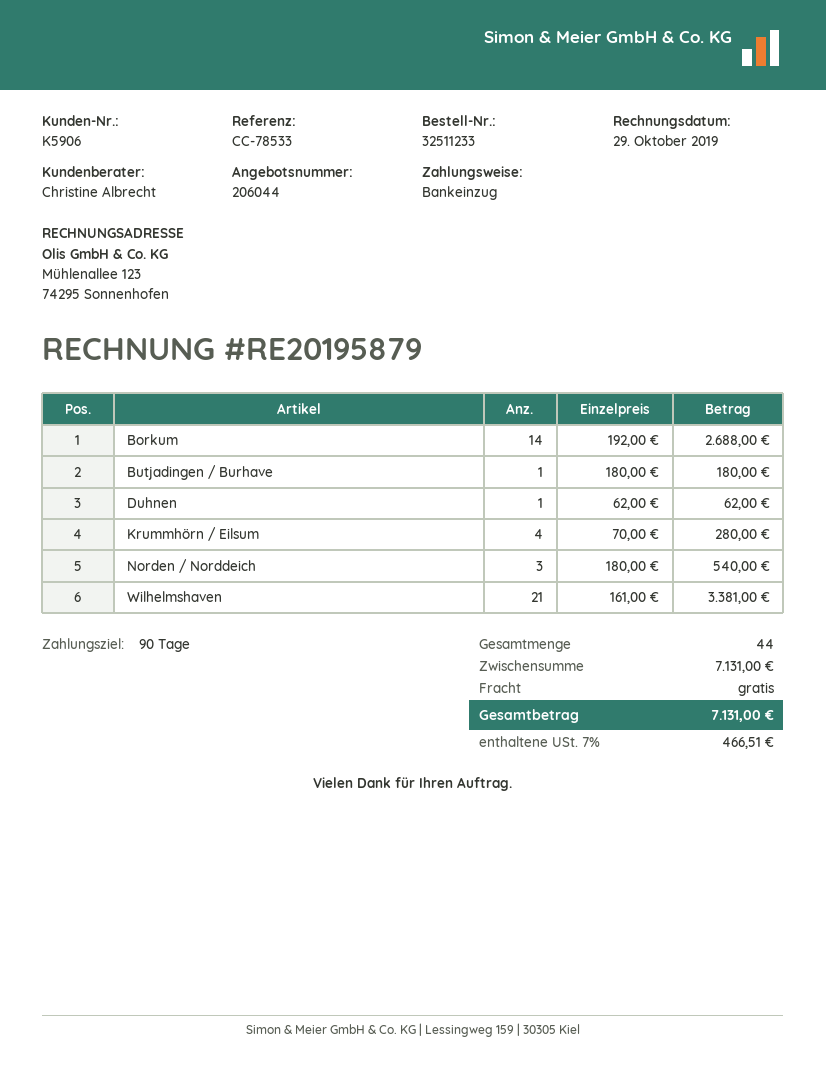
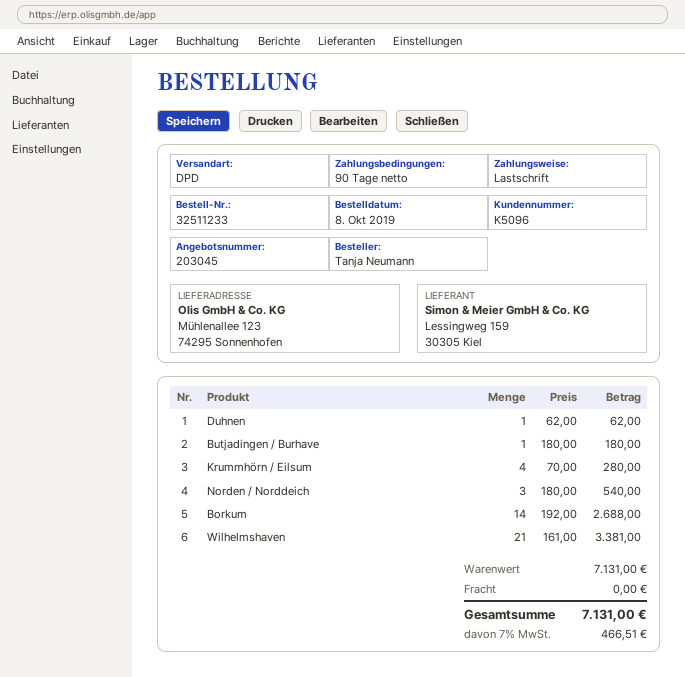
quote number: 206044 -> 203045
customer number: K5906 -> K5096

